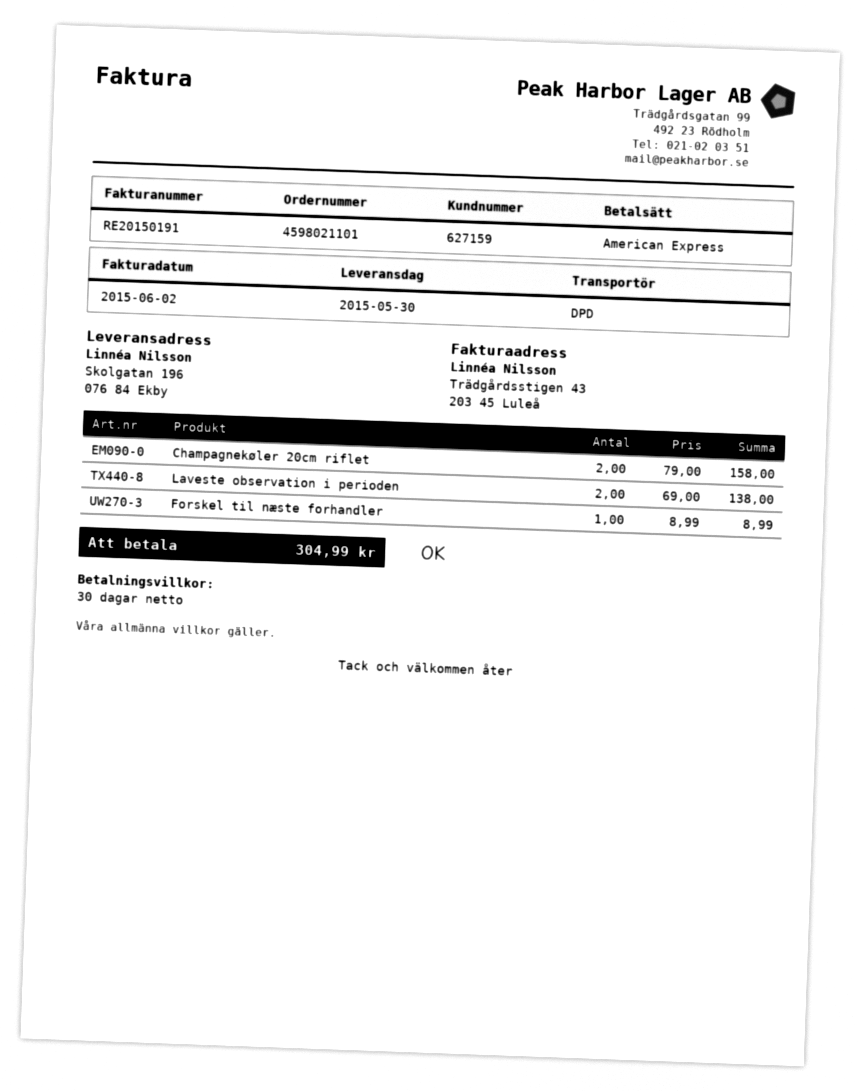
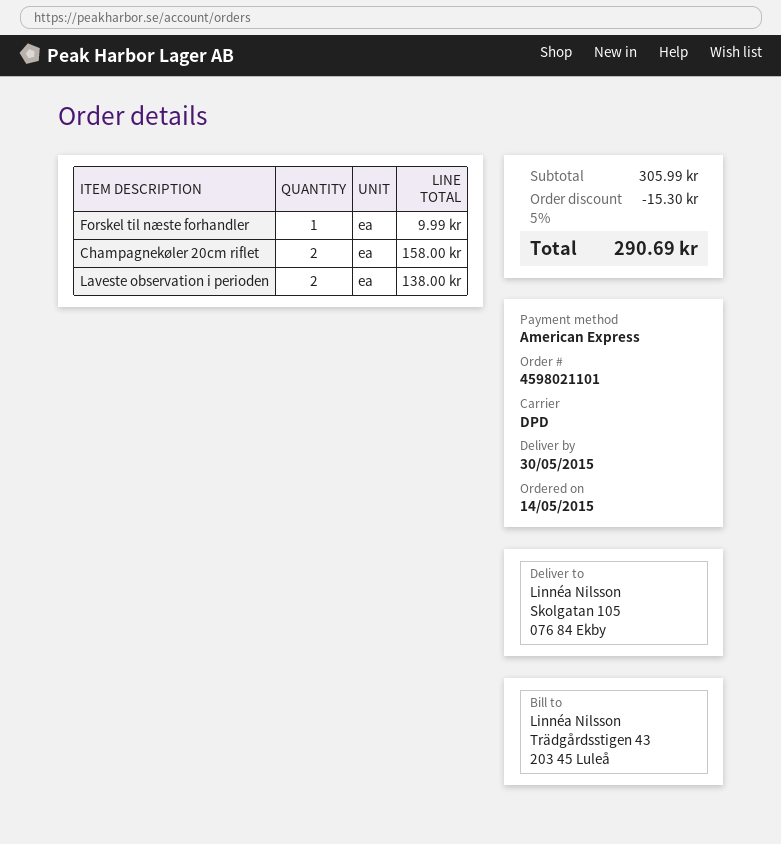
ship to: Skolgatan 196, 076 84 Ekby -> Skolgatan 105, 076 84 Ekby
Forskel til næste forhandler: 1 for 8.99 -> 1 for 9.99
discount: none -> 5% = 15.30
total: 304.99 -> 290.69

